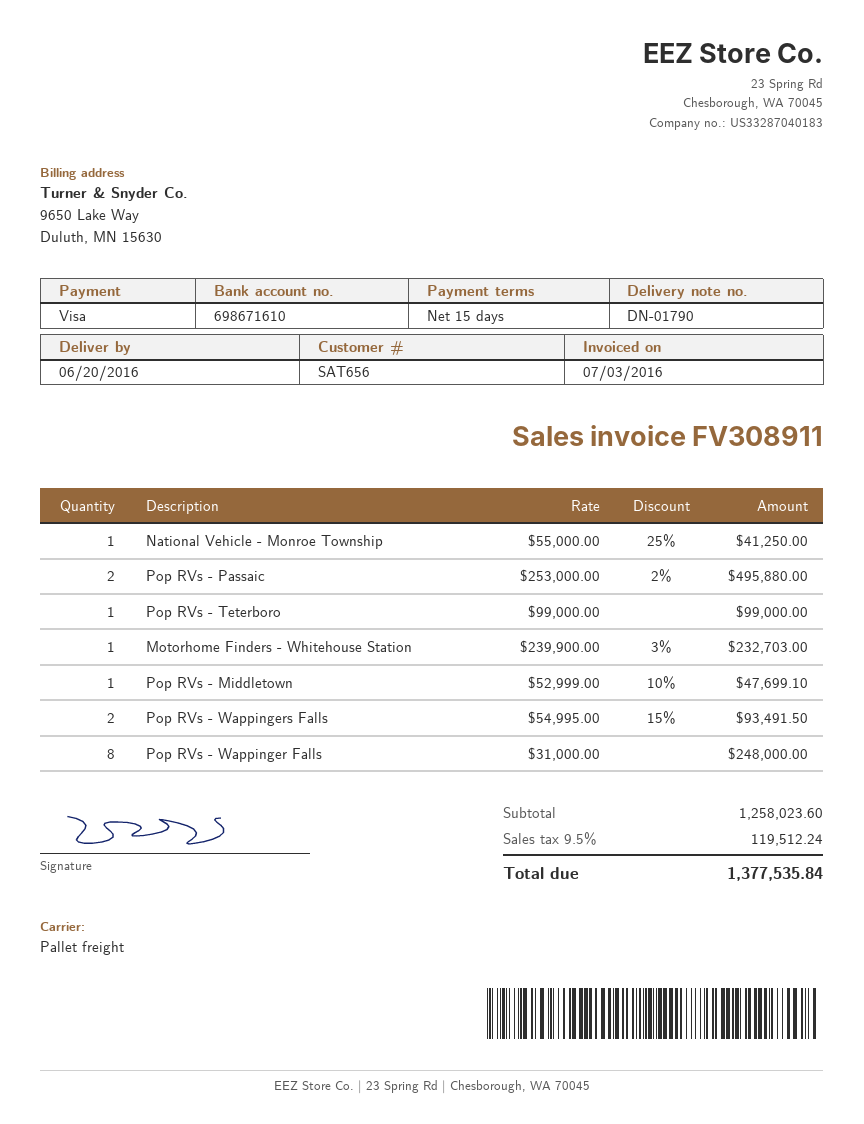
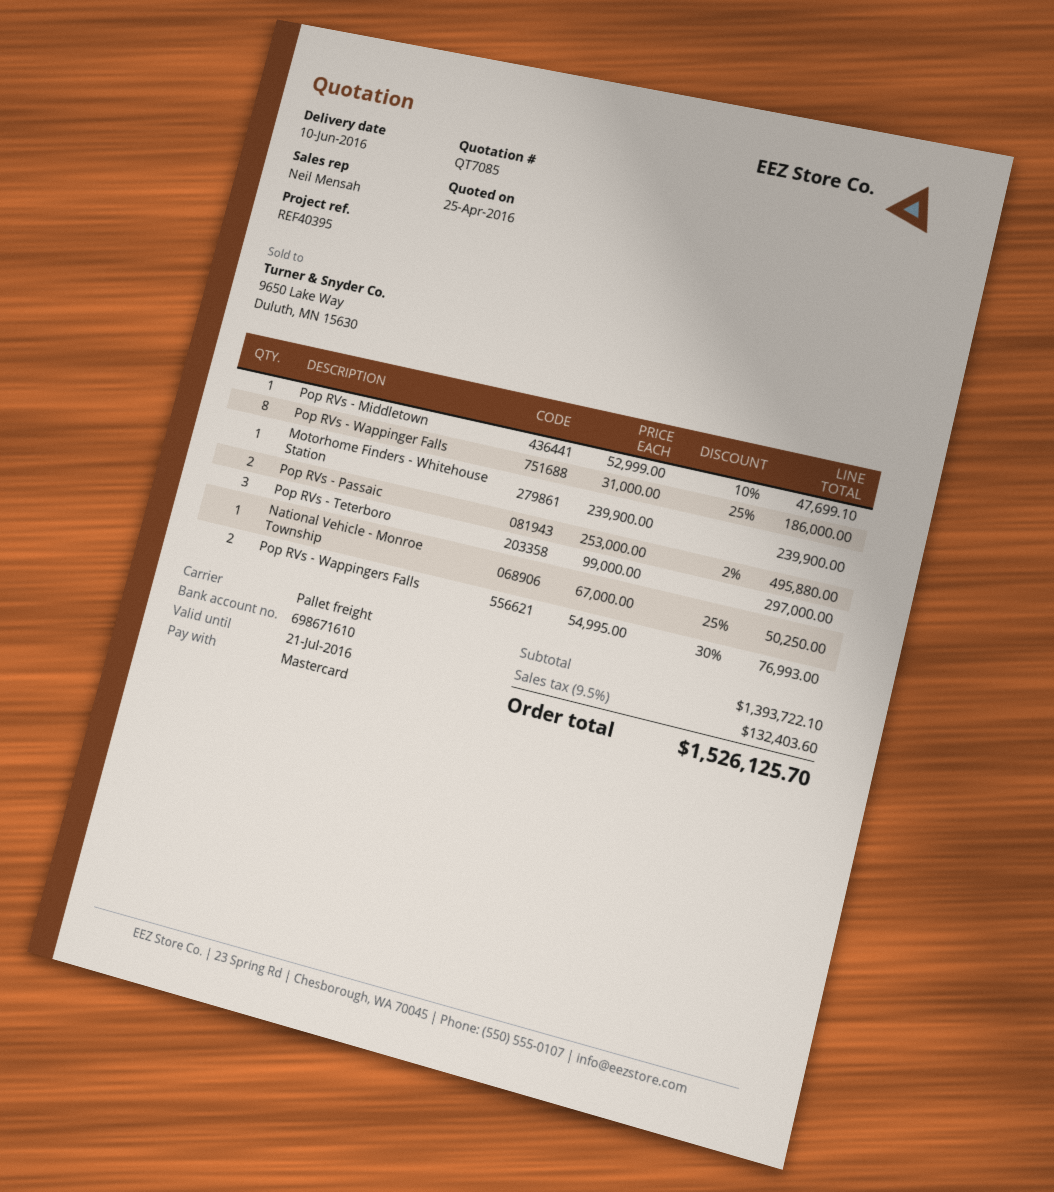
delivery date: 2016-06-20 -> 2016-06-10
payment method: Visa -> Mastercard
National Vehicle - Monroe Township: 1 x 55000.00 - 25% = 41250.00 -> 1 x 67000.00 - 25% = 50250.00
Pop RVs - Teterboro: 1 x 99000.00 = 99000.00 -> 3 x 99000.00 = 297000.00
Motorhome Finders - Whitehouse Station: 1 x 239900.00 - 3% = 232703.00 -> 1 x 239900.00 = 239900.00
Pop RVs - Wappingers Falls: 2 x 54995.00 - 15% = 93491.50 -> 2 x 54995.00 - 30% = 76993.00
Pop RVs - Wappinger Falls: 8 x 31000.00 = 248000.00 -> 8 x 31000.00 - 25% = 186000.00
subtotal: 1258023.60 -> 1393722.10
tax: 9.5% = 119512.24 -> 9.5% = 132403.60
total: 1377535.84 -> 1526125.70

